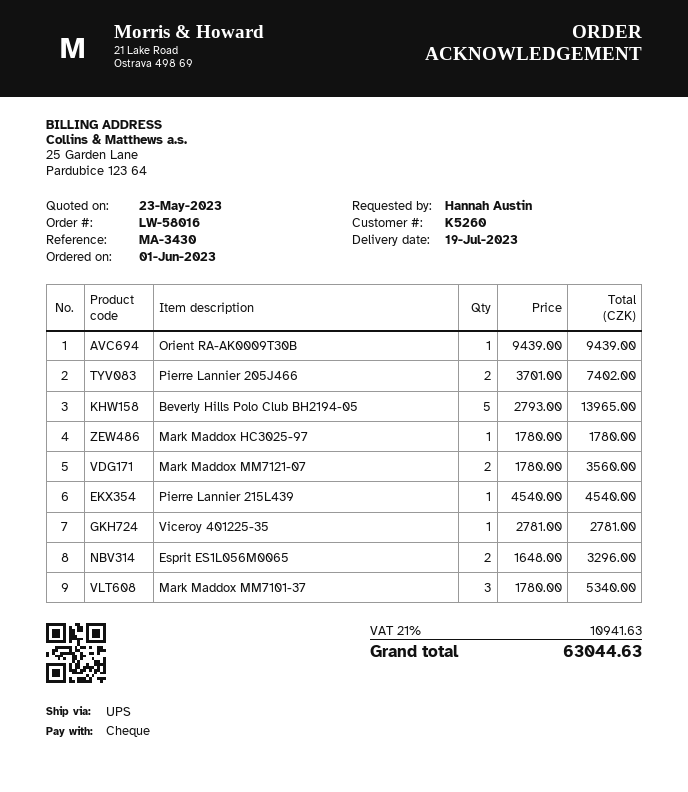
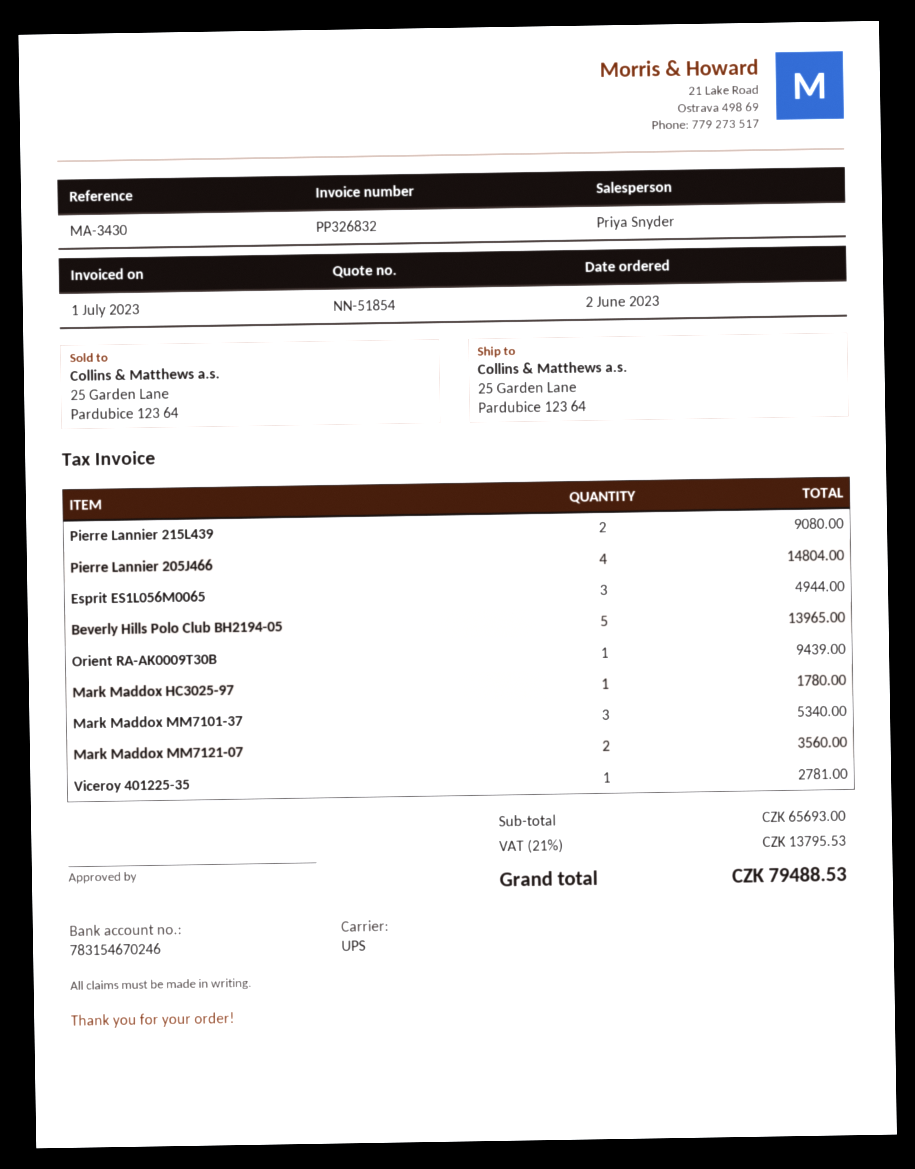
order date: 2023-06-01 -> 2023-06-02
Pierre Lannier 205J466: 2 for 7402.00 -> 4 for 14804.00
Pierre Lannier 215L439: 1 for 4540.00 -> 2 for 9080.00
Esprit ES1L056M0065: 2 for 3296.00 -> 3 for 4944.00
tax: 21% = 10941.63 -> 21% = 13795.53
total: 63044.63 -> 79488.53

